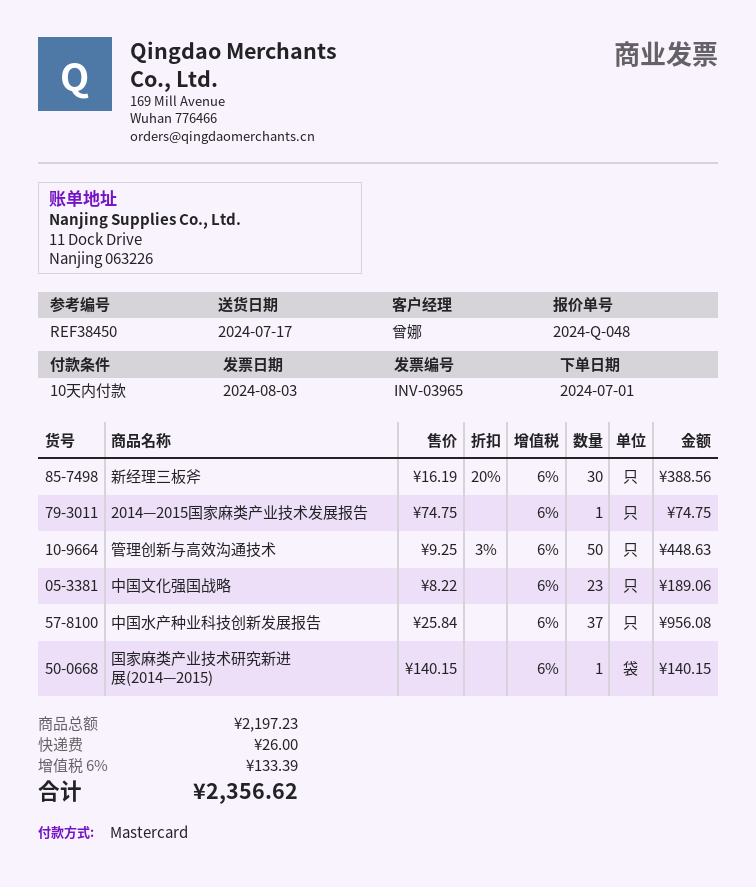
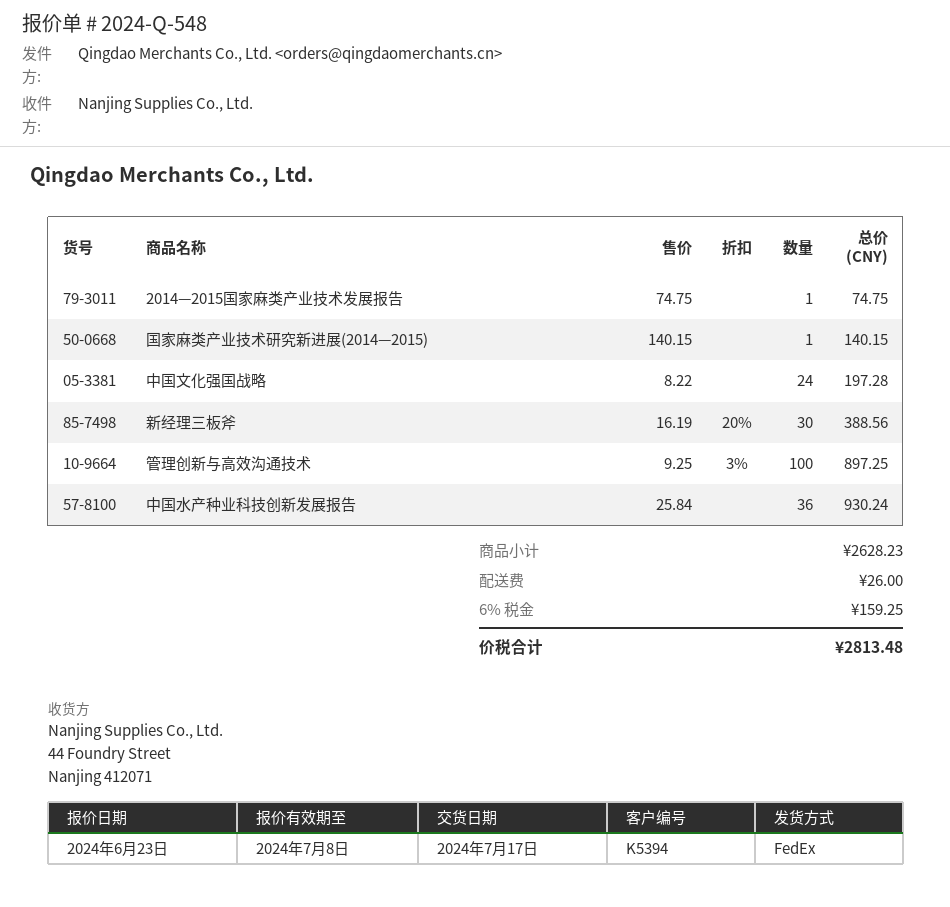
quote number: 2024-Q-048 -> 2024-Q-548
管理创新与高效沟通技术: 50 x 9.25 - 3% = 448.63 -> 100 x 9.25 - 3% = 897.25
中国文化强国战略: 23 x 8.22 = 189.06 -> 24 x 8.22 = 197.28
中国水产种业科技创新发展报告: 37 x 25.84 = 956.08 -> 36 x 25.84 = 930.24
subtotal: 2197.23 -> 2628.23
tax: 6% = 133.39 -> 6% = 159.25
total: 2356.62 -> 2813.48

